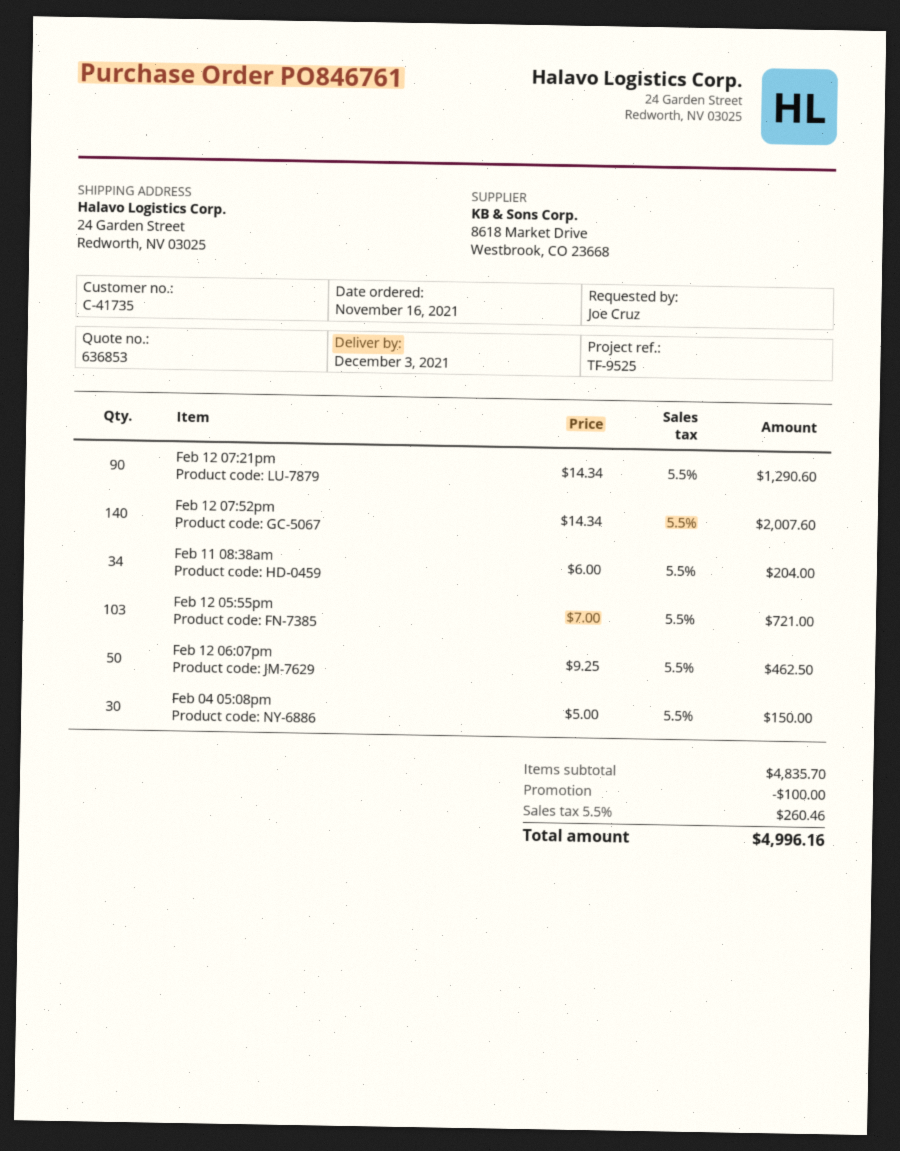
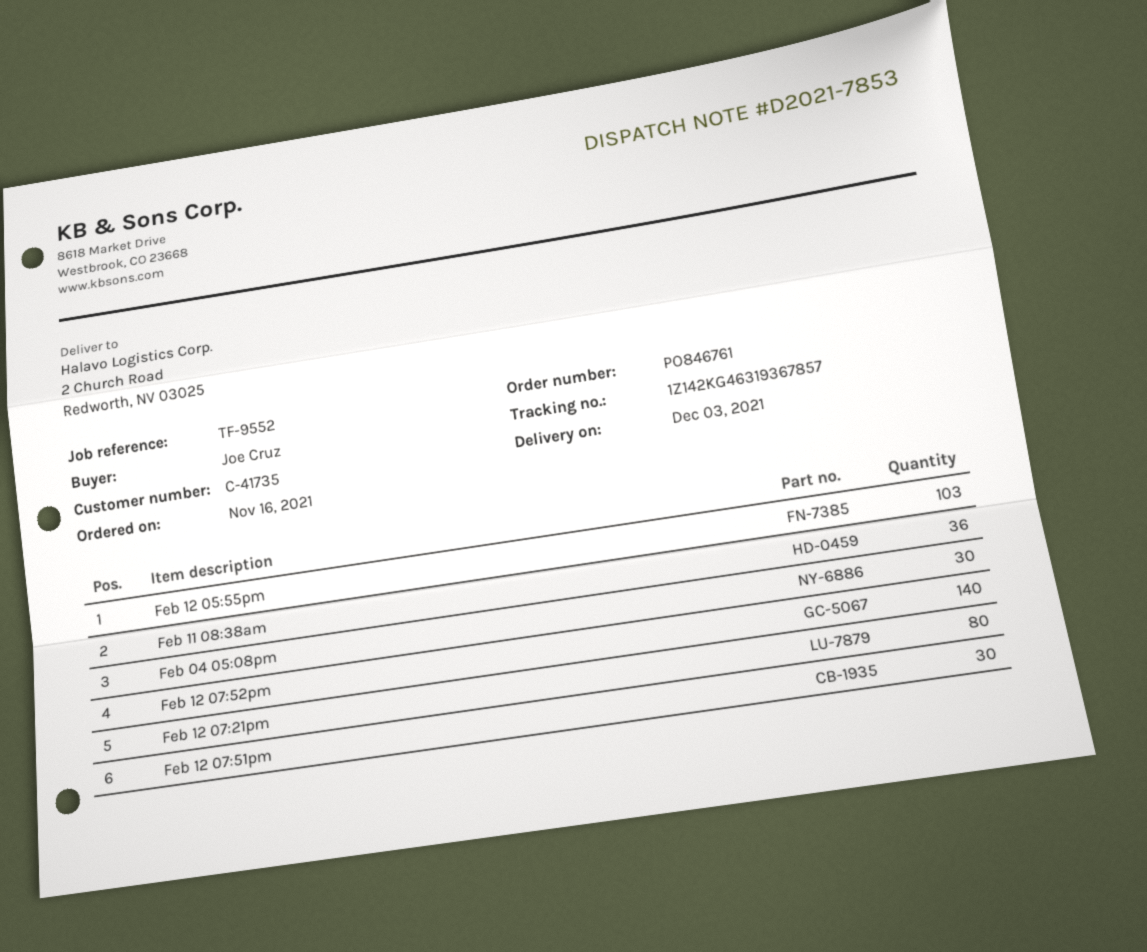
reference: TF-9525 -> TF-9552
ship to: 24 Garden Street, Redworth, NV 03025 -> 2 Church Road, Redworth, NV 03025
Feb 12 07:21pm: 90 -> 80
Feb 11 08:38am: 34 -> 36
Feb 12 06:07pm: 50 -> none
Feb 12 07:51pm: none -> 30

